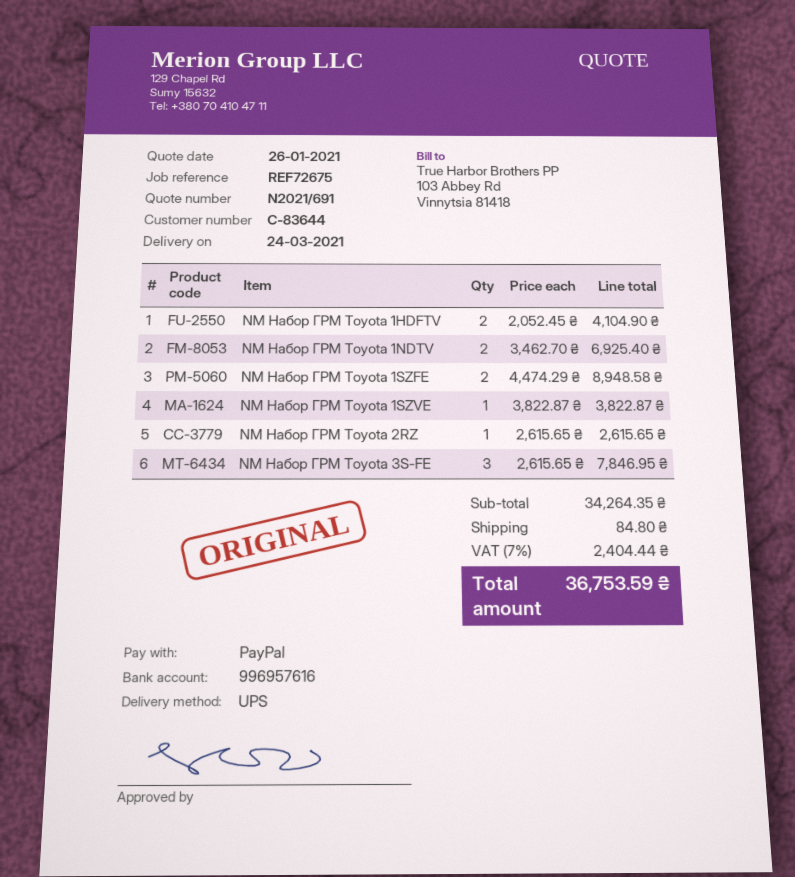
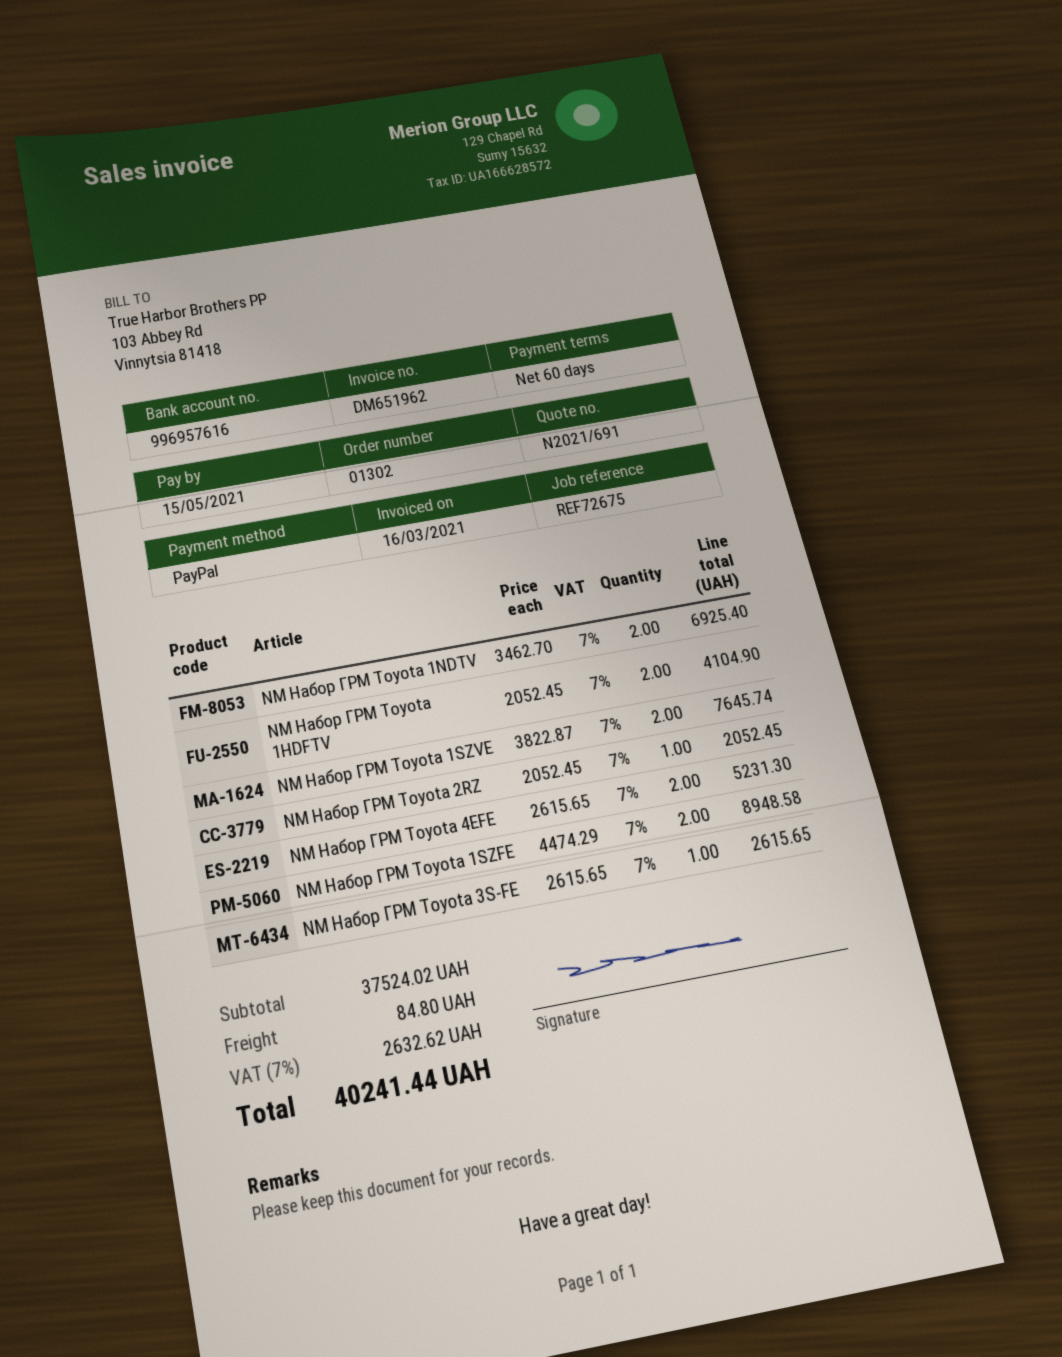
NM Набор ГРМ Toyota 1SZVE: 1 x 3822.87 = 3822.87 -> 2 x 3822.87 = 7645.74
NM Набор ГРМ Toyota 2RZ: 1 x 2615.65 = 2615.65 -> 1 x 2052.45 = 2052.45
NM Набор ГРМ Toyota 3S-FE: 3 x 2615.65 = 7846.95 -> 1 x 2615.65 = 2615.65
NM Набор ГРМ Toyota 4EFE: none -> 2 x 2615.65 = 5231.30
subtotal: 34264.35 -> 37524.02
tax: 7% = 2404.44 -> 7% = 2632.62
total: 36753.59 -> 40241.44

